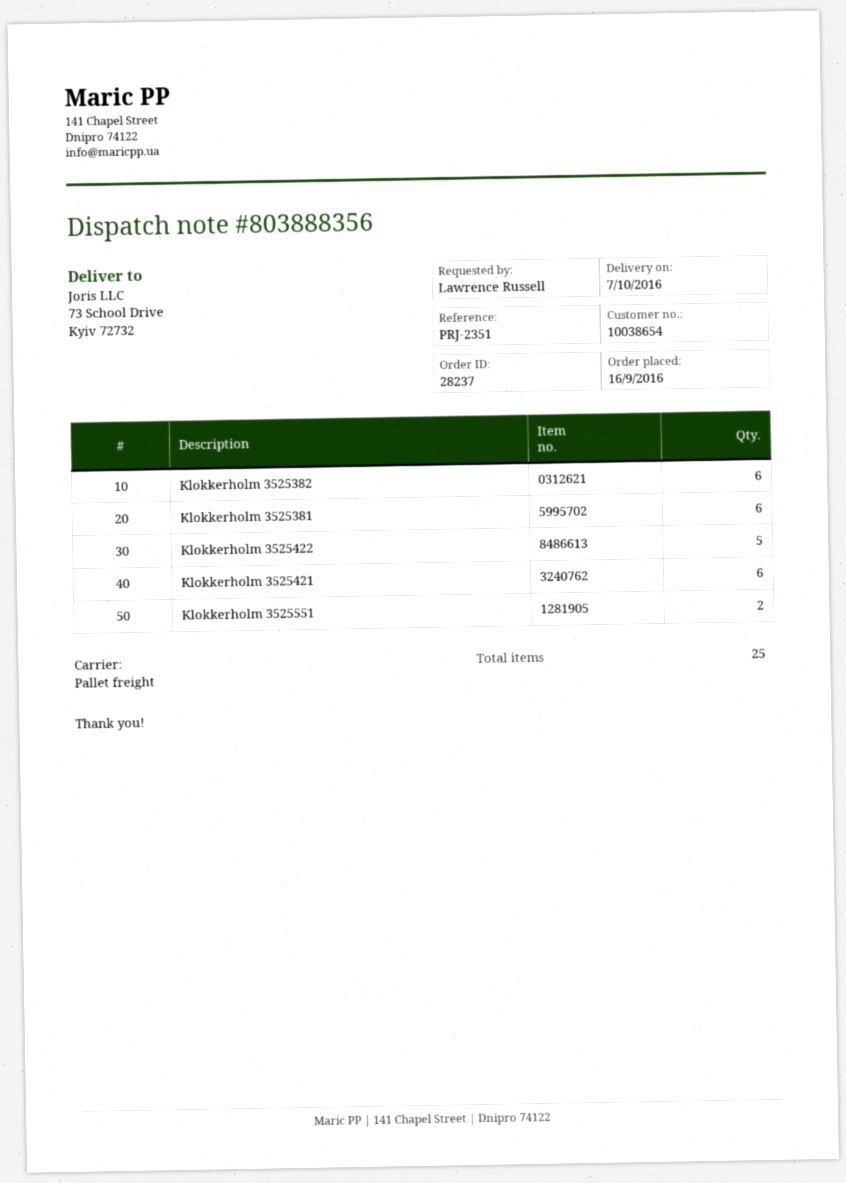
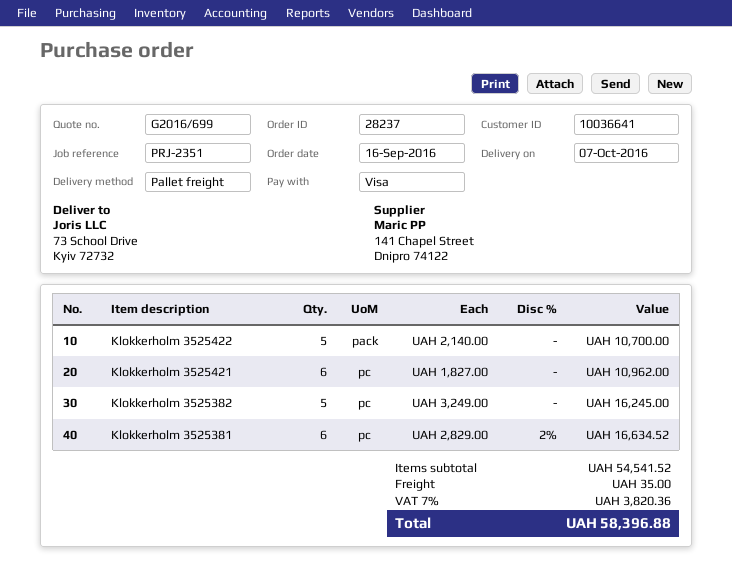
customer number: 10038654 -> 10036641
Klokkerholm 3525382: 6 -> 5
Klokkerholm 3525551: 2 -> none

